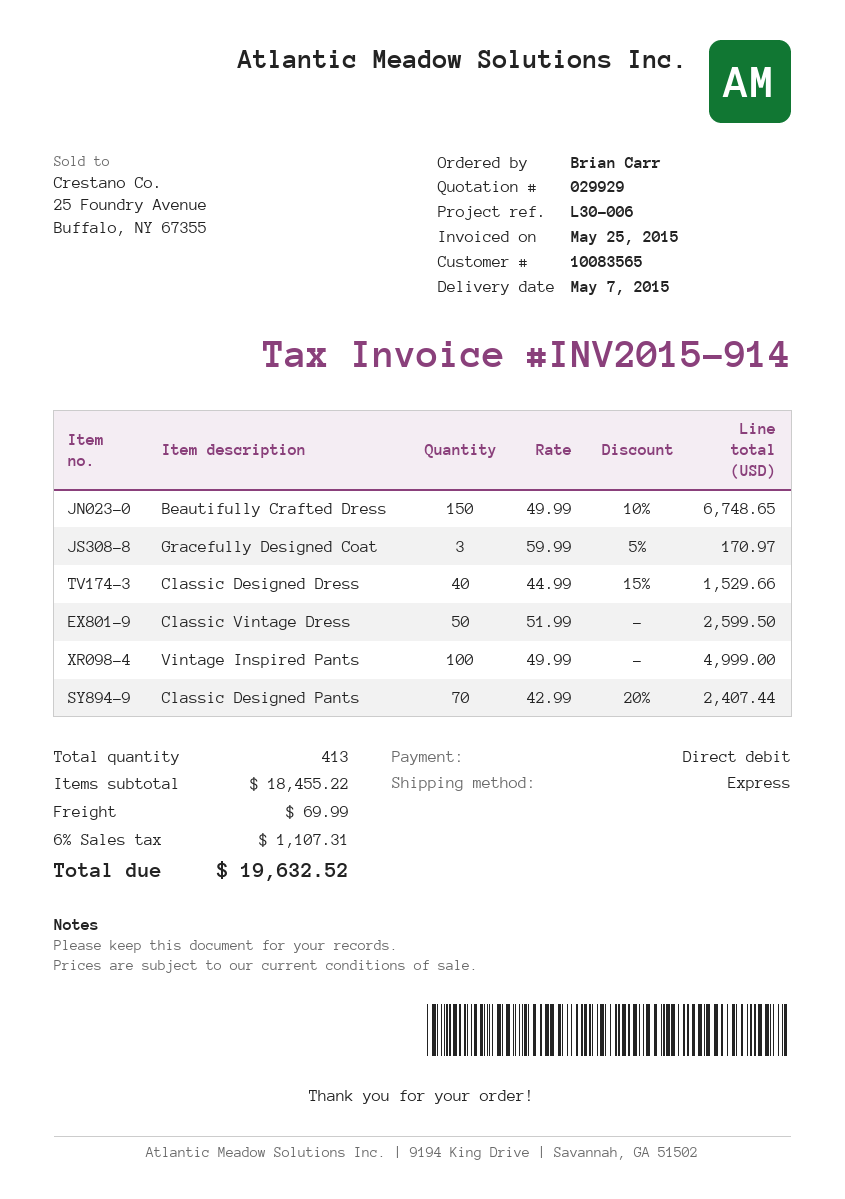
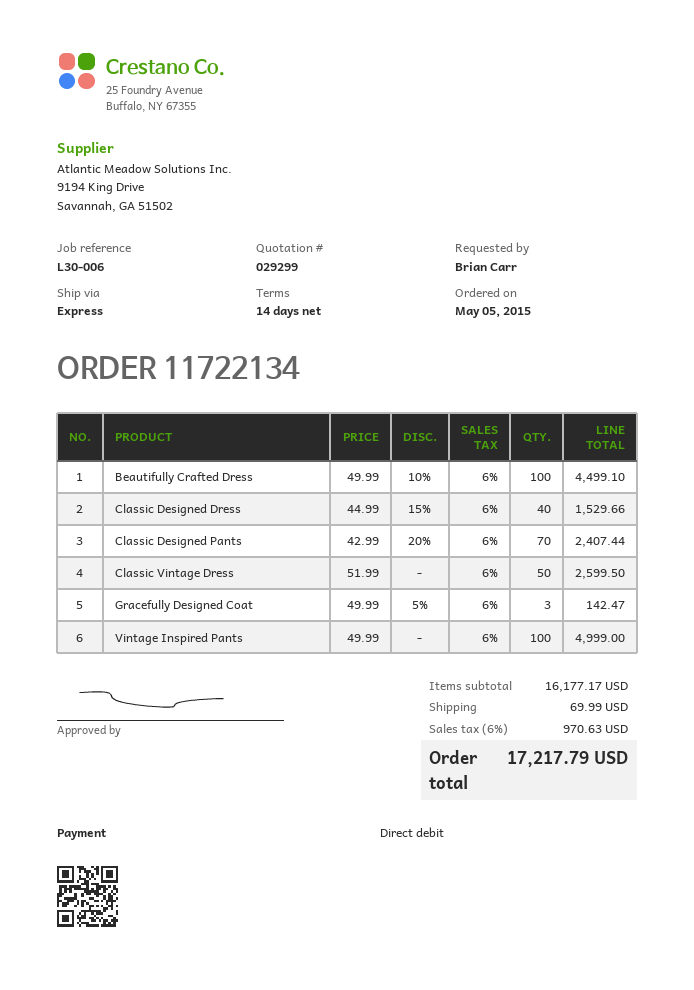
quote number: 029929 -> 029299
Beautifully Crafted Dress: 150 x 49.99 - 10% = 6748.65 -> 100 x 49.99 - 10% = 4499.10
Gracefully Designed Coat: 3 x 59.99 - 5% = 170.97 -> 3 x 49.99 - 5% = 142.47
subtotal: 18455.22 -> 16177.17
tax: 6% = 1107.31 -> 6% = 970.63
total: 19632.52 -> 17217.79

